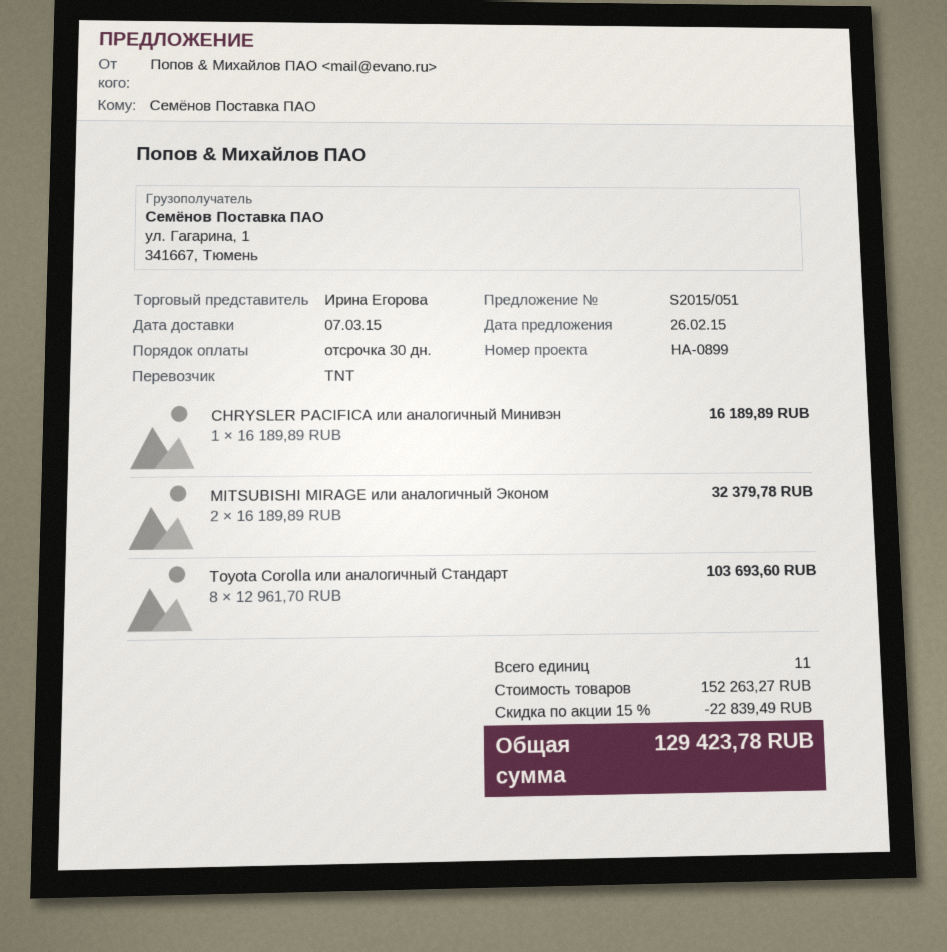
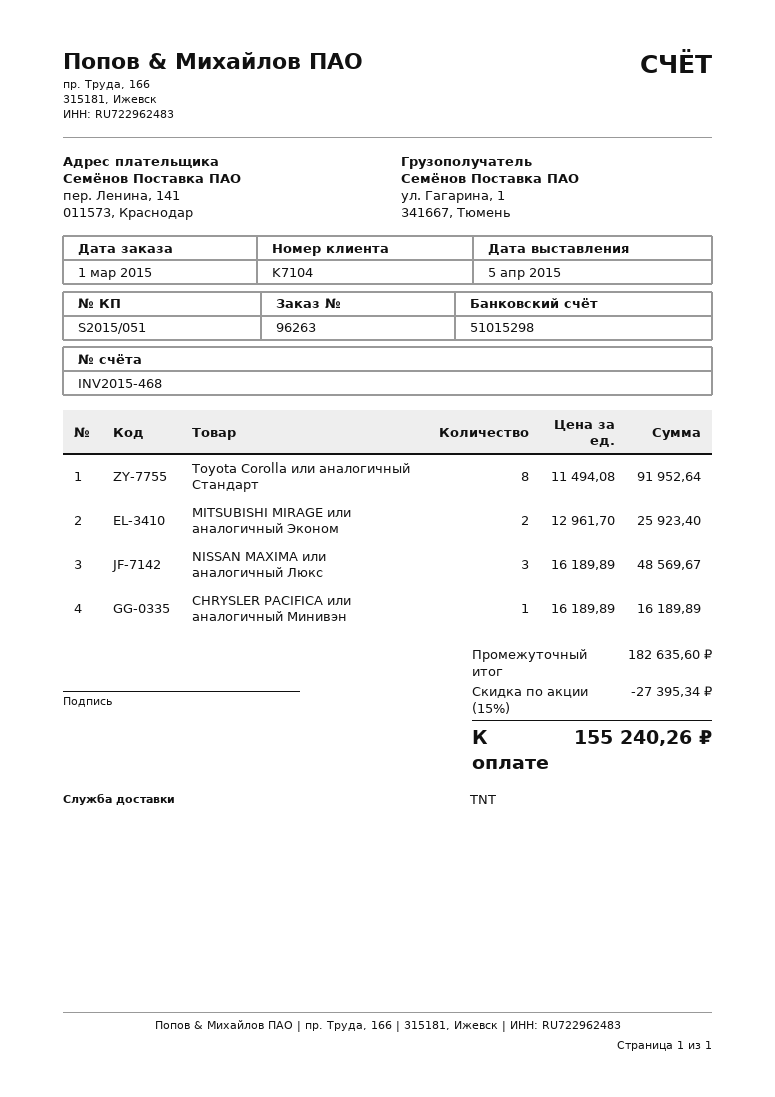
MITSUBISHI MIRAGE или аналогичный Эконом: 2 x 16189.89 = 32379.78 -> 2 x 12961.70 = 25923.40
Toyota Corolla или аналогичный Стандарт: 8 x 12961.70 = 103693.60 -> 8 x 11494.08 = 91952.64
NISSAN MAXIMA или аналогичный Люкс: none -> 3 x 16189.89 = 48569.67
subtotal: 152263.27 -> 182635.60
discount: 15% = 22839.49 -> 15% = 27395.34
total: 129423.78 -> 155240.26

